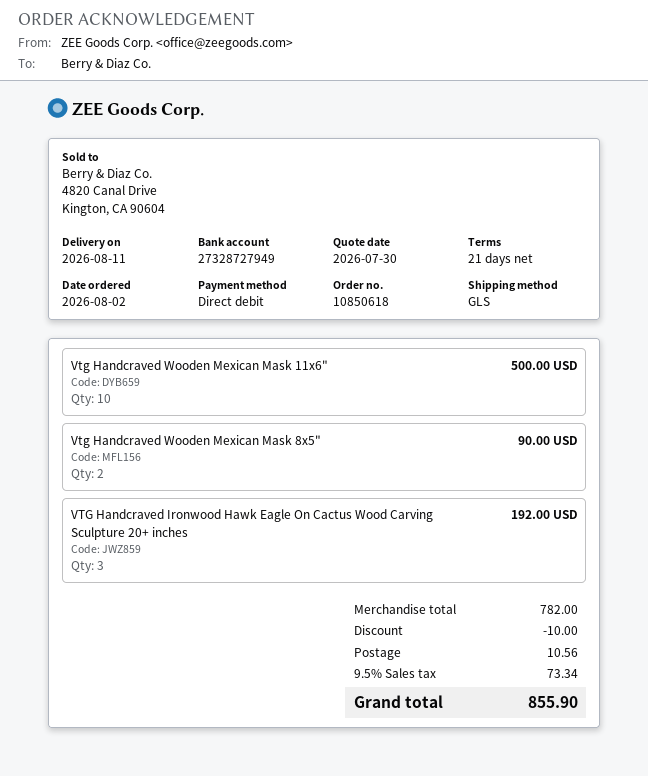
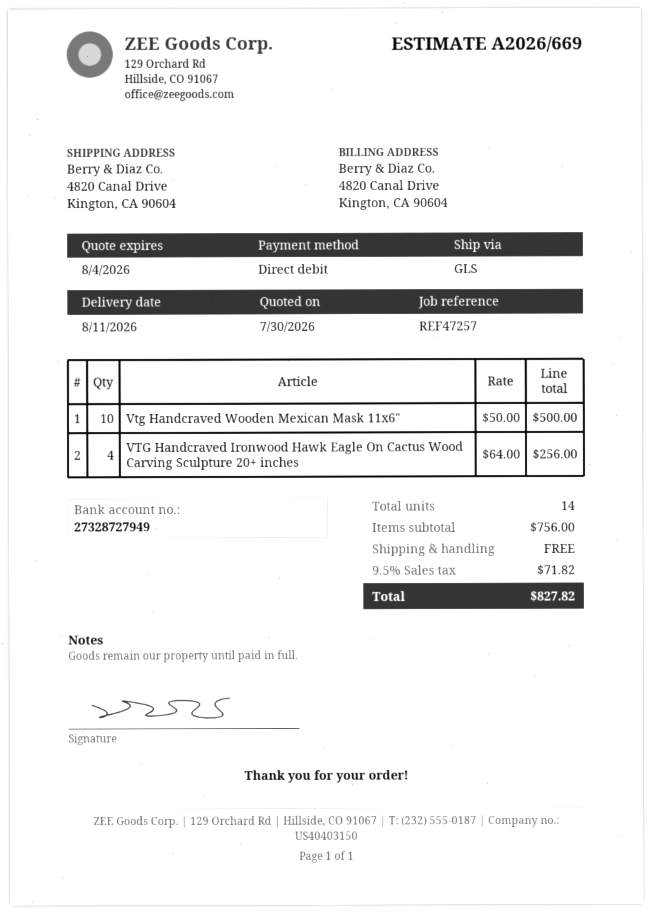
Vtg Handcraved Wooden Mexican Mask 8x5": 2 for 90.00 -> none
VTG Handcraved Ironwood Hawk Eagle On Cactus Wood Carving Sculpture 20+ inches: 3 for 192.00 -> 4 for 256.00
subtotal: 782.00 -> 756.00
discount: 10.00 -> none
shipping: 10.56 -> 0.00
tax: 9.5% = 73.34 -> 9.5% = 71.82
total: 855.90 -> 827.82

